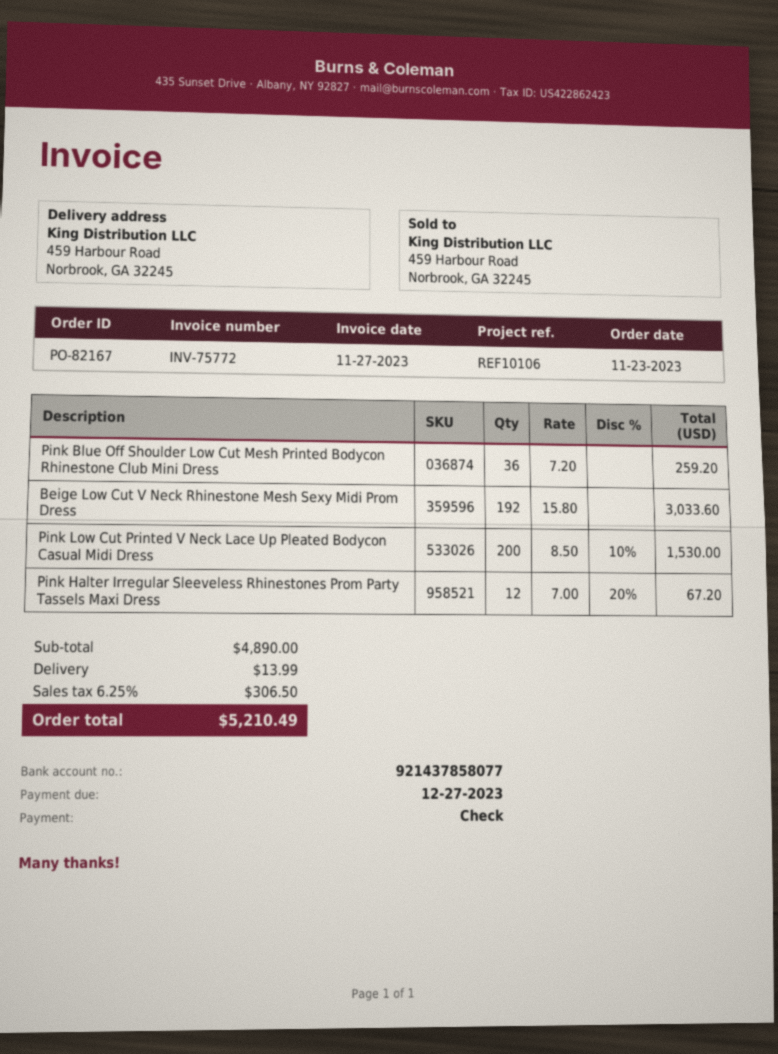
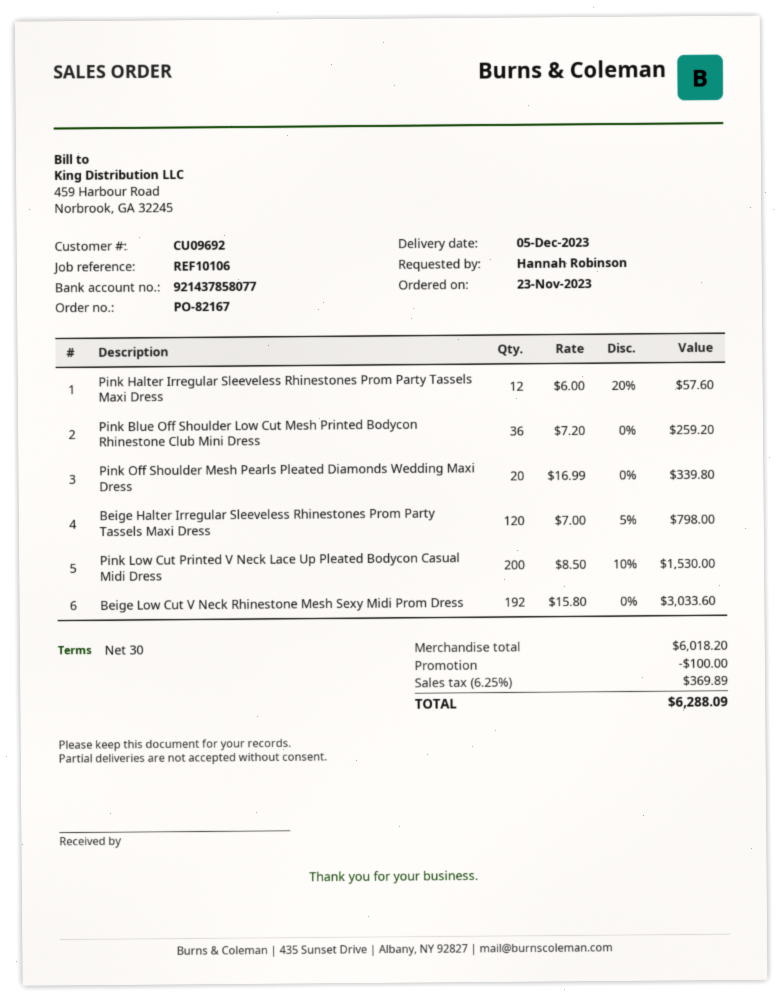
Pink Halter Irregular Sleeveless Rhinestones Prom Party Tassels Maxi Dress: 12 x 7.00 - 20% = 67.20 -> 12 x 6.00 - 20% = 57.60
Pink Off Shoulder Mesh Pearls Pleated Diamonds Wedding Maxi Dress: none -> 20 x 16.99 = 339.80
Beige Halter Irregular Sleeveless Rhinestones Prom Party Tassels Maxi Dress: none -> 120 x 7.00 - 5% = 798.00
subtotal: 4890.00 -> 6018.20
discount: none -> 100.00
shipping: 13.99 -> none
tax: 6.25% = 306.50 -> 6.25% = 369.89
total: 5210.49 -> 6288.09

